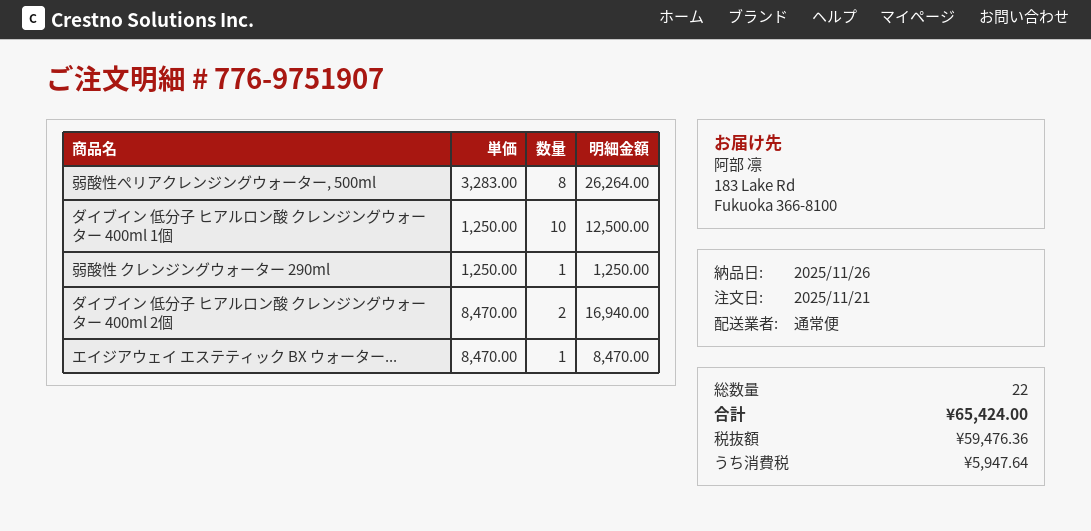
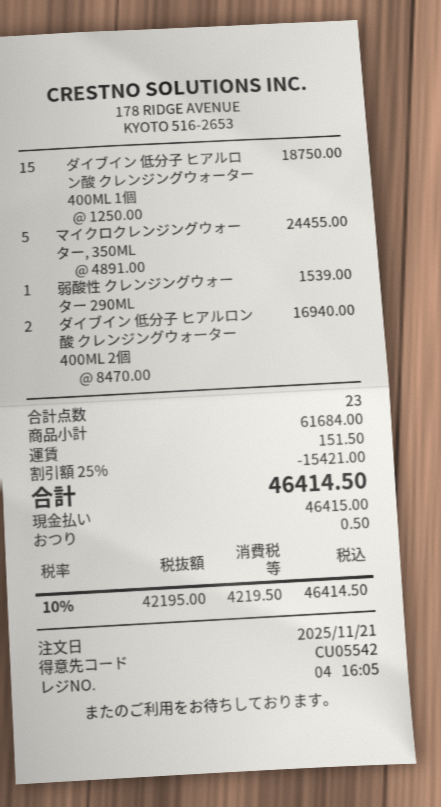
弱酸性ぺリアクレンジングウォーター, 500ml: 8 x 3283.00 = 26264.00 -> none
ダイブイン 低分子 ヒアルロン酸 クレンジングウォーター 400ml 1個: 10 x 1250.00 = 12500.00 -> 15 x 1250.00 = 18750.00
弱酸性 クレンジングウォーター 290ml: 1 x 1250.00 = 1250.00 -> 1 x 1539.00 = 1539.00
エイジアウェイ エステティック BX ウォーター...: 1 x 8470.00 = 8470.00 -> none
マイクロクレンジングウォーター, 350ML: none -> 5 x 4891.00 = 24455.00
total quantity: 22 -> 23
discount: none -> 25% = 15421.00
shipping: none -> 151.50
net: 59476.36 -> 42195.00
tax: 5947.64 -> 4219.50
total: 65424.00 -> 46414.50

